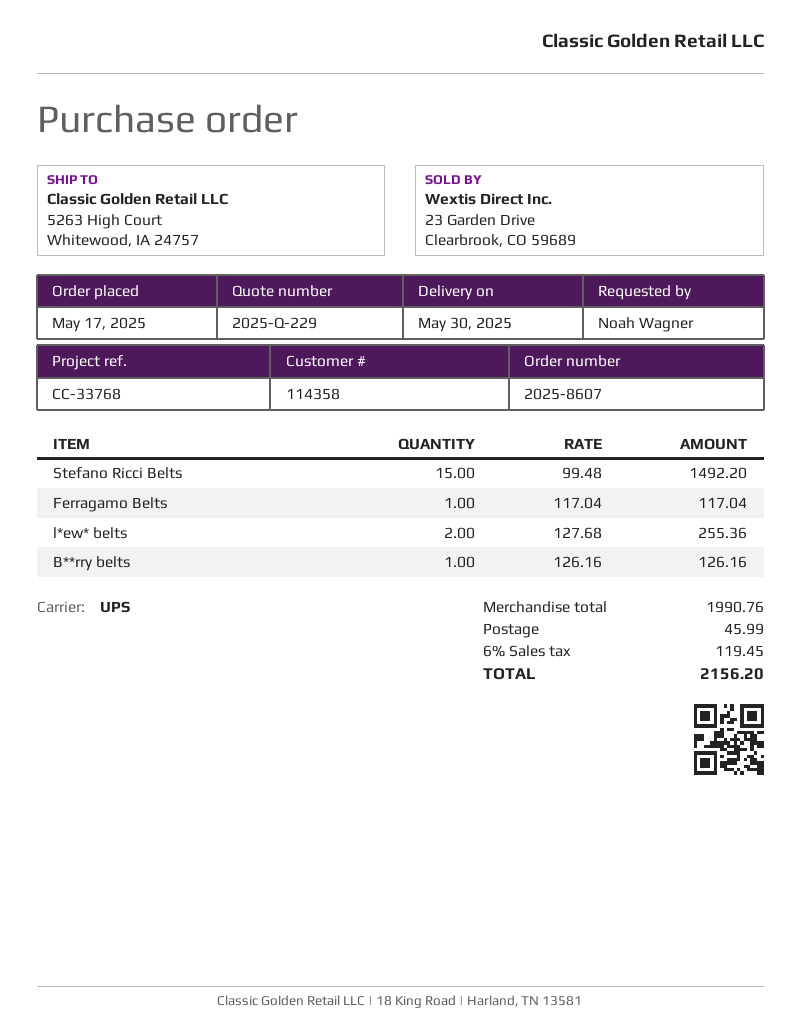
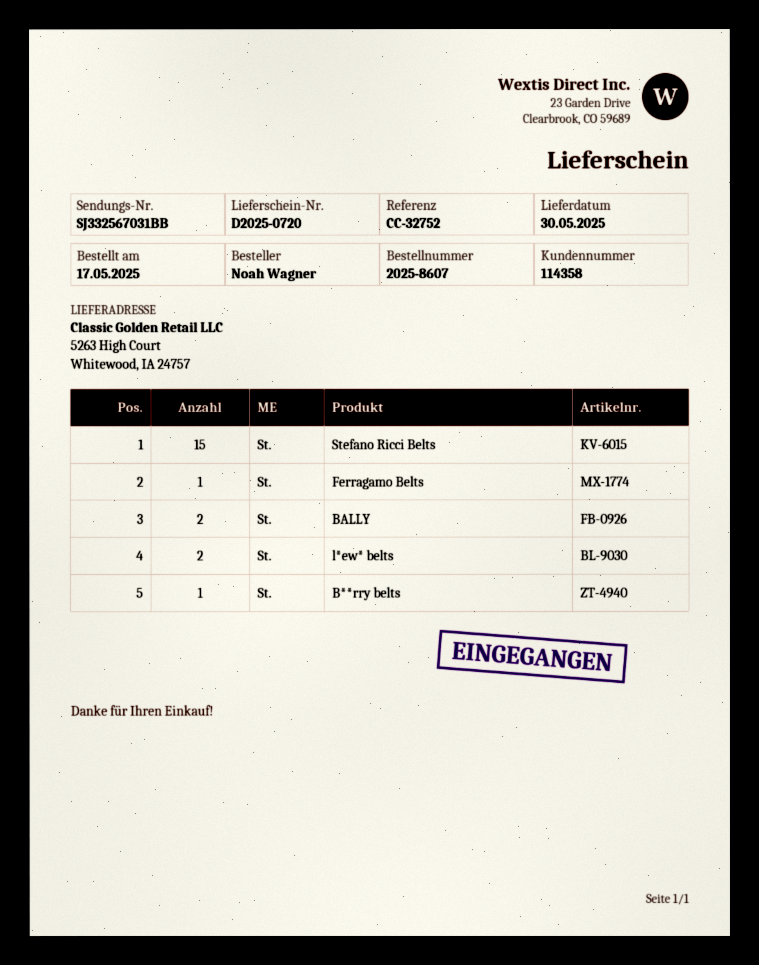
reference: CC-33768 -> CC-32752
BALLY: none -> 2

